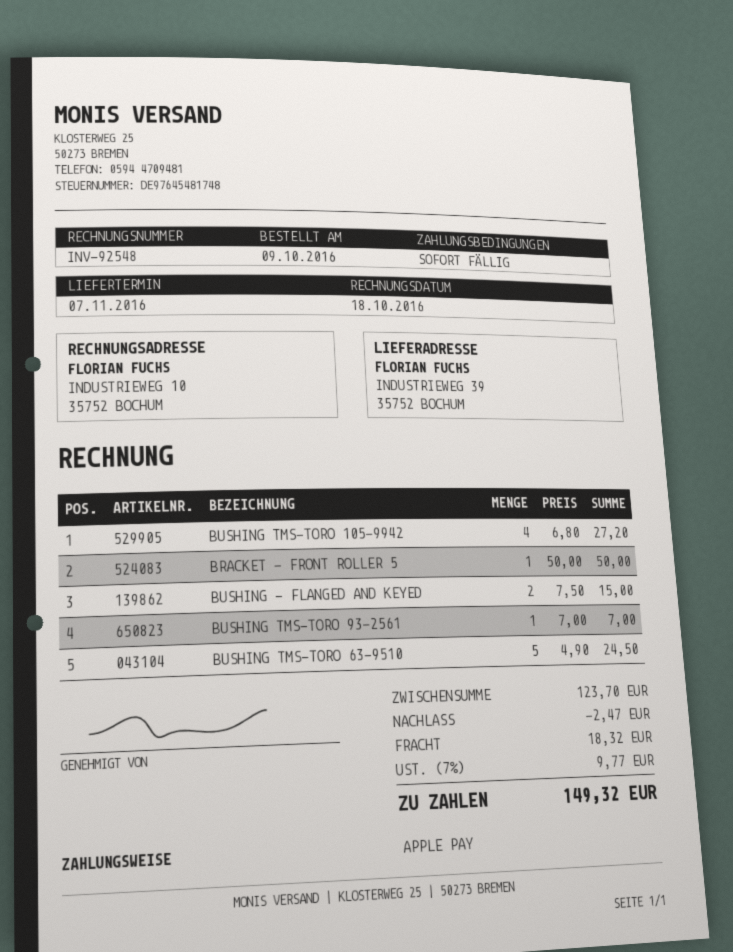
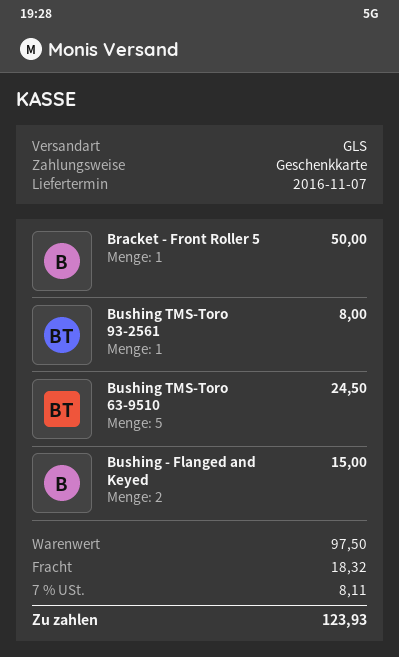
payment method: Apple Pay -> gift card
BUSHING TMS-TORO 105-9942: 4 for 27.20 -> none
BUSHING TMS-TORO 93-2561: 1 for 7.00 -> 1 for 8.00
subtotal: 123.70 -> 97.50
discount: 2.47 -> none
tax: 7% = 9.77 -> 7% = 8.11
total: 149.32 -> 123.93

